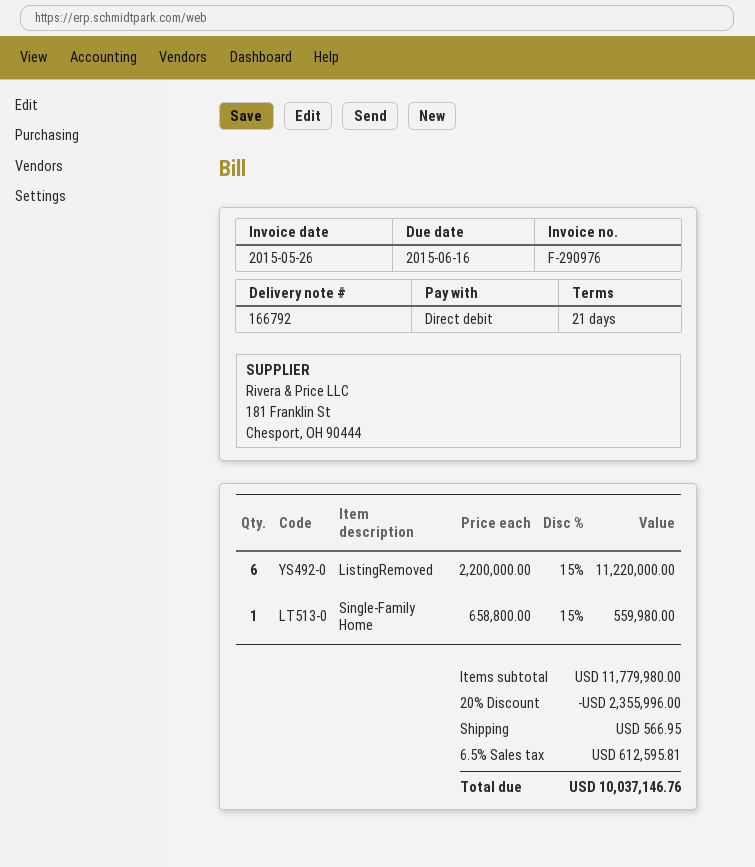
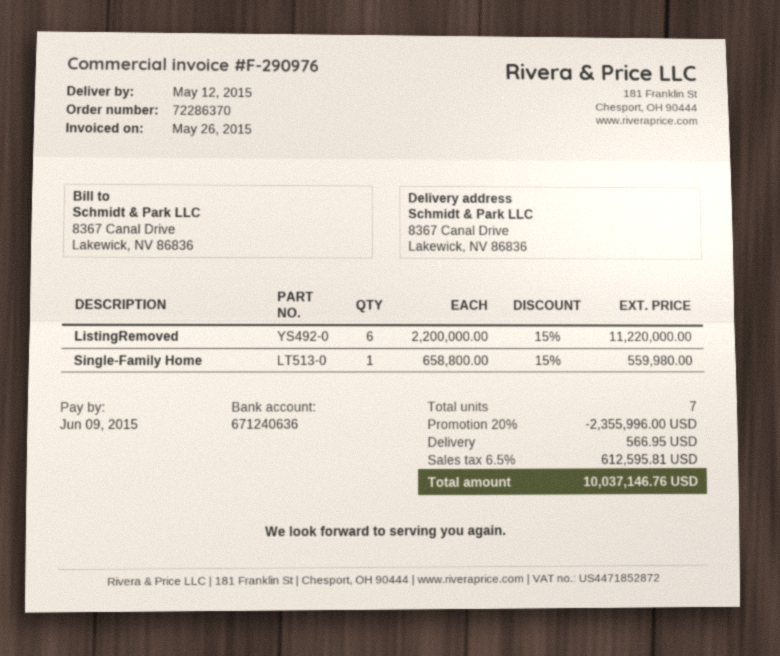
due date: 2015-06-16 -> 2015-06-09

